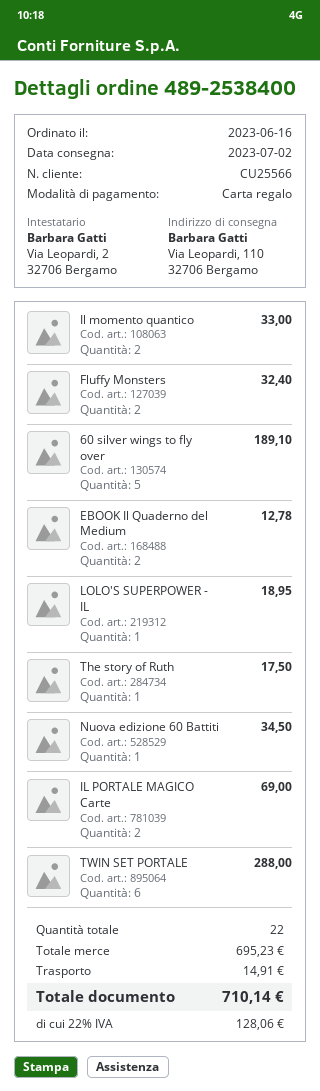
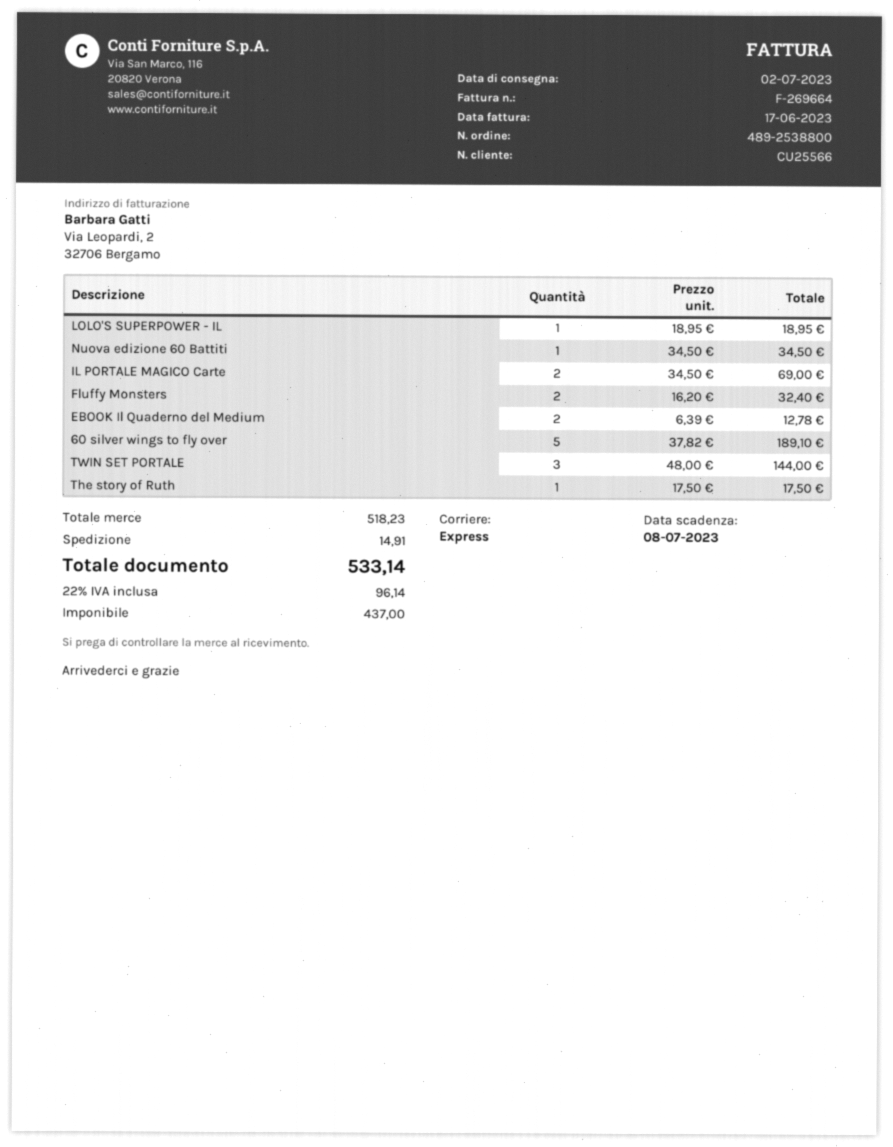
order number: 489-2538400 -> 489-2538800
Il momento quantico: 2 for 33.00 -> none
TWIN SET PORTALE: 6 for 288.00 -> 3 for 144.00
subtotal: 695.23 -> 518.23
tax: 22% = 128.06 -> 22% = 96.14
total: 710.14 -> 533.14

